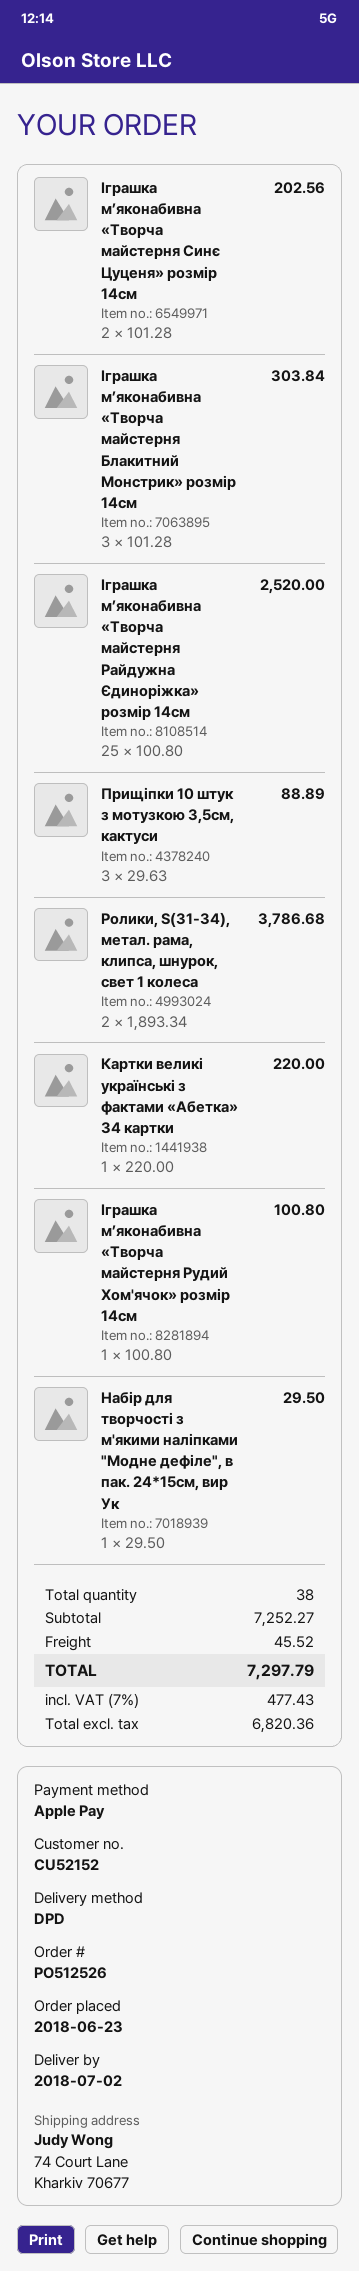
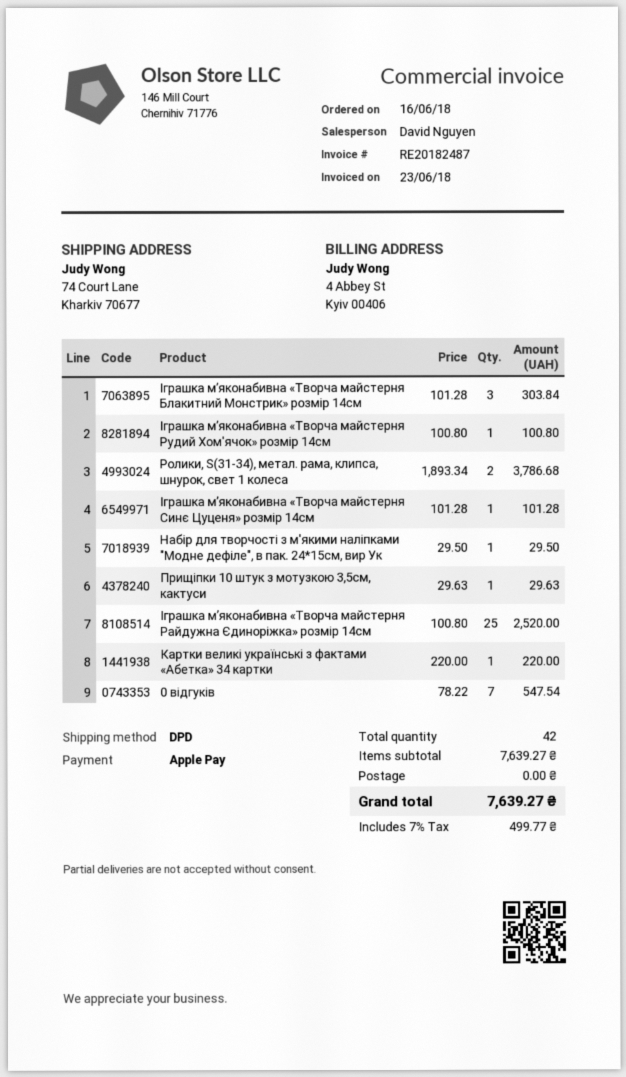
order date: 2018-06-23 -> 2018-06-16
Іграшка м’яконабивна «Творча майстерня Синє Цуценя» розмір 14см: 2 x 101.28 = 202.56 -> 1 x 101.28 = 101.28
Прищіпки 10 штук з мотузкою 3,5см, кактуси: 3 x 29.63 = 88.89 -> 1 x 29.63 = 29.63
0 відгуків: none -> 7 x 78.22 = 547.54
total quantity: 38 -> 42
subtotal: 7252.27 -> 7639.27
shipping: 45.52 -> 0.00
tax: 7% = 477.43 -> 7% = 499.77
total: 7297.79 -> 7639.27

